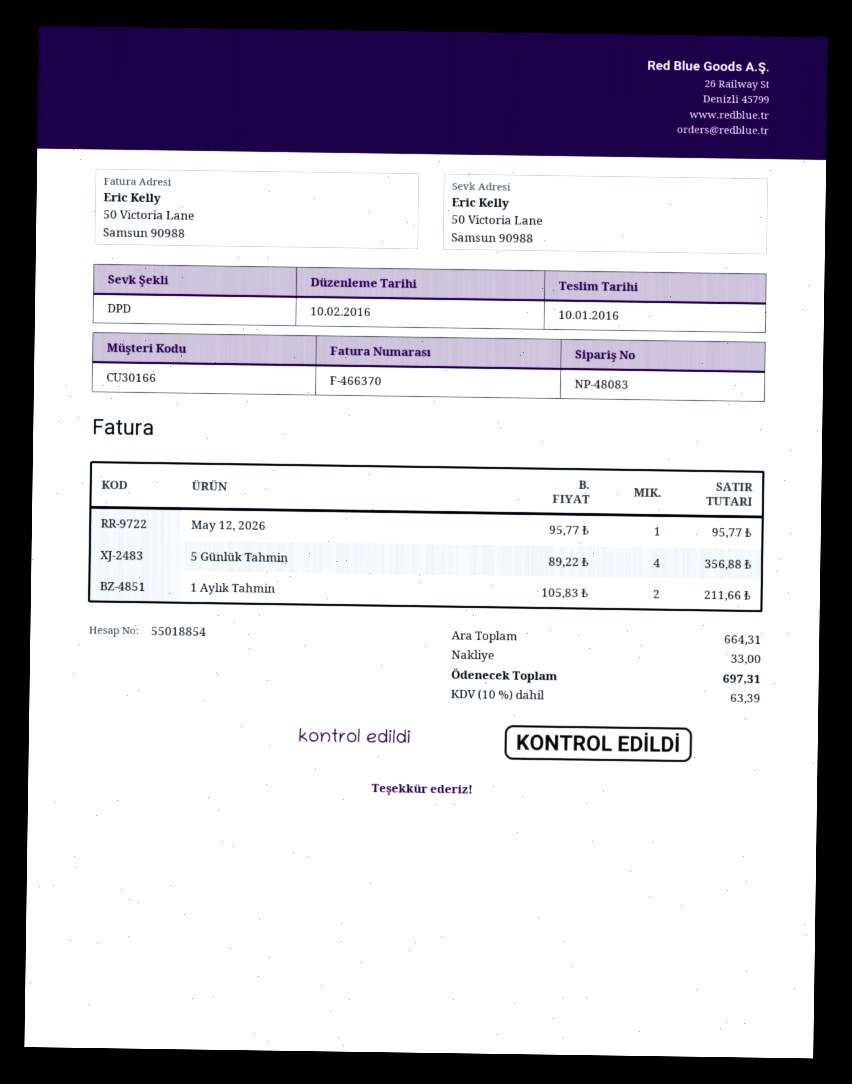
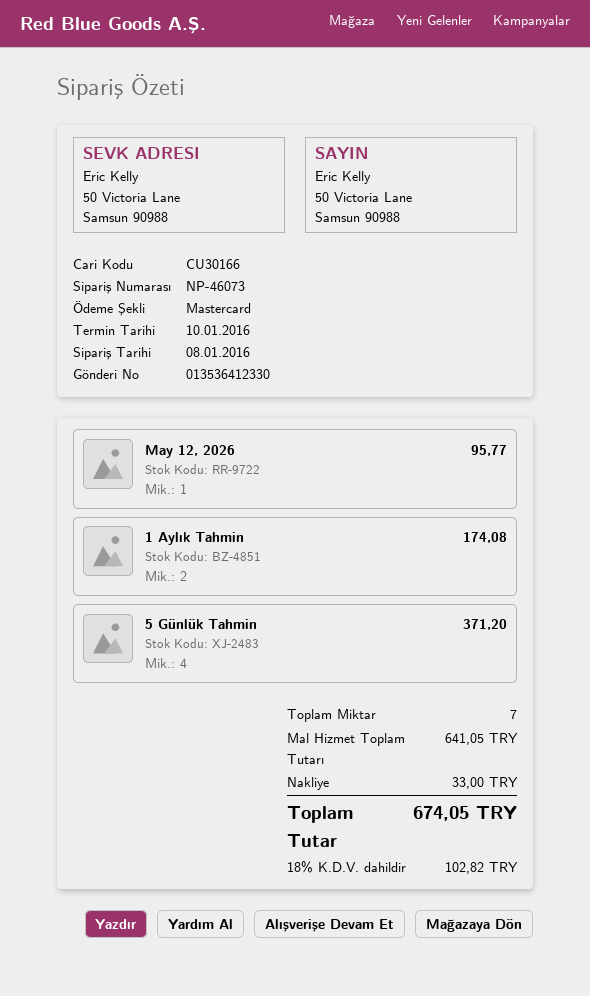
order number: NP-48083 -> NP-46073
5 Günlük Tahmin: 4 for 356.88 -> 4 for 371.20
1 Aylık Tahmin: 2 for 211.66 -> 2 for 174.08
subtotal: 664.31 -> 641.05
tax: 10% = 63.39 -> 18% = 102.82
total: 697.31 -> 674.05

